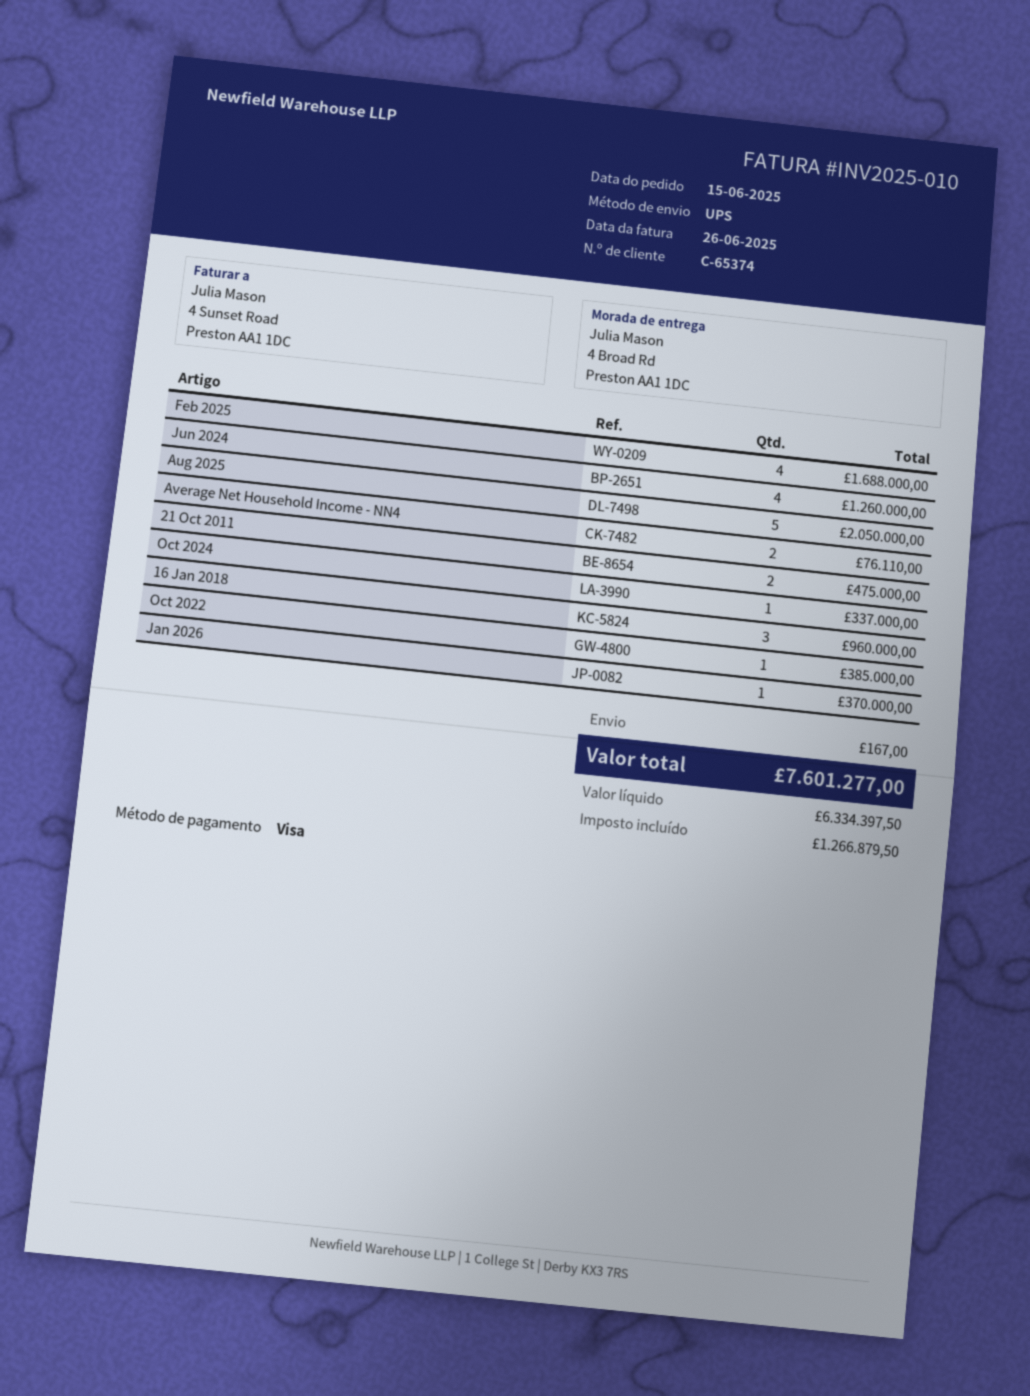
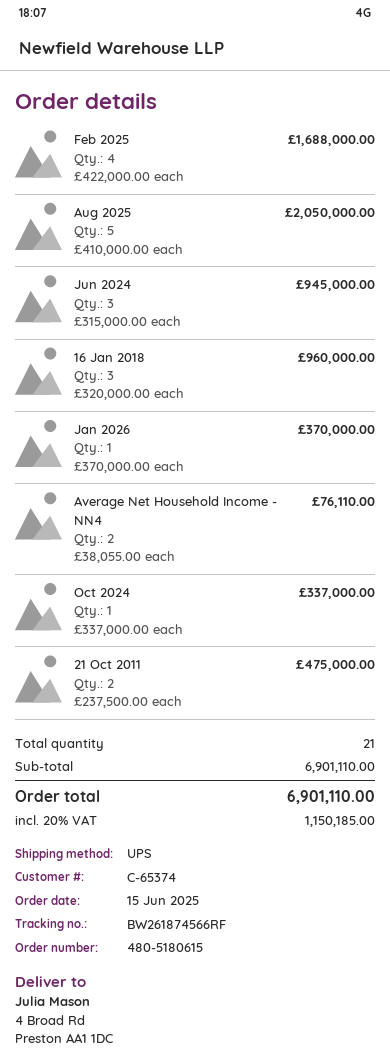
Jun 2024: 4 for 1260000.00 -> 3 for 945000.00
Oct 2022: 1 for 385000.00 -> none
shipping: 167.00 -> none
tax: 1266879.50 -> 1150185.00
total: 7601277.00 -> 6901110.00

